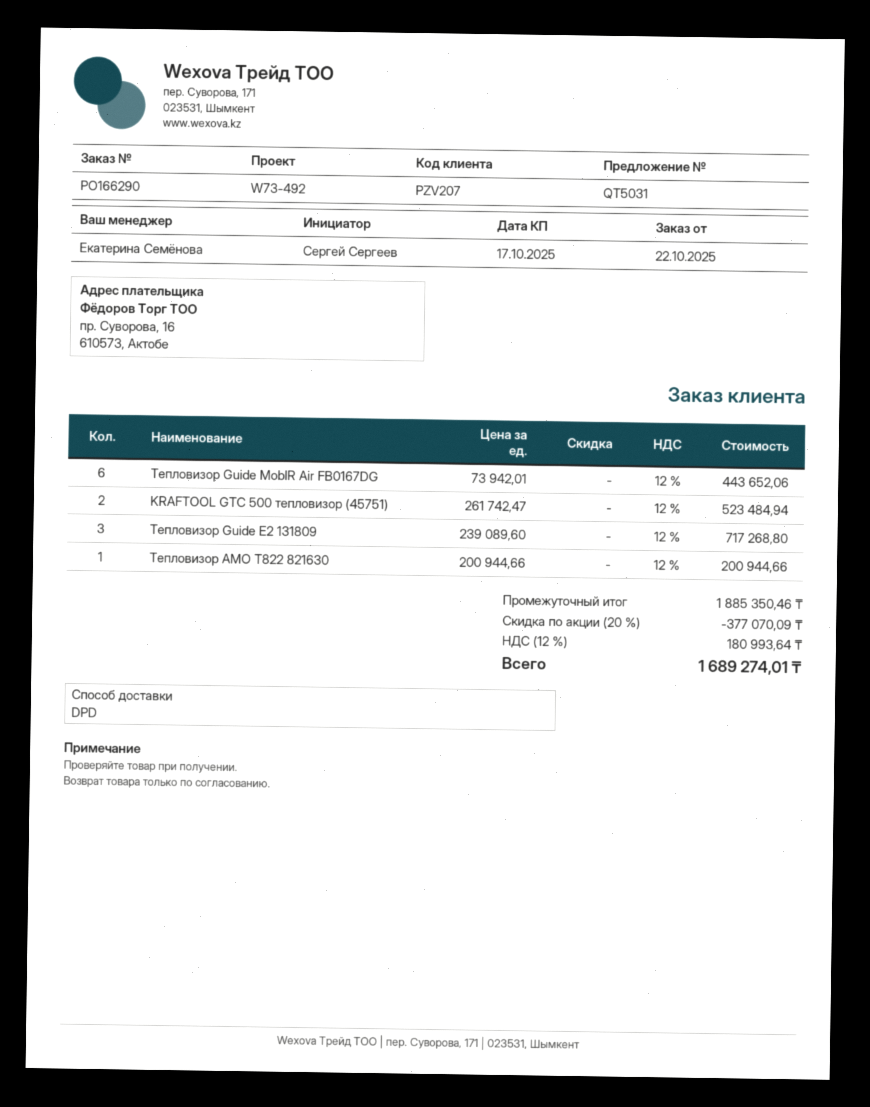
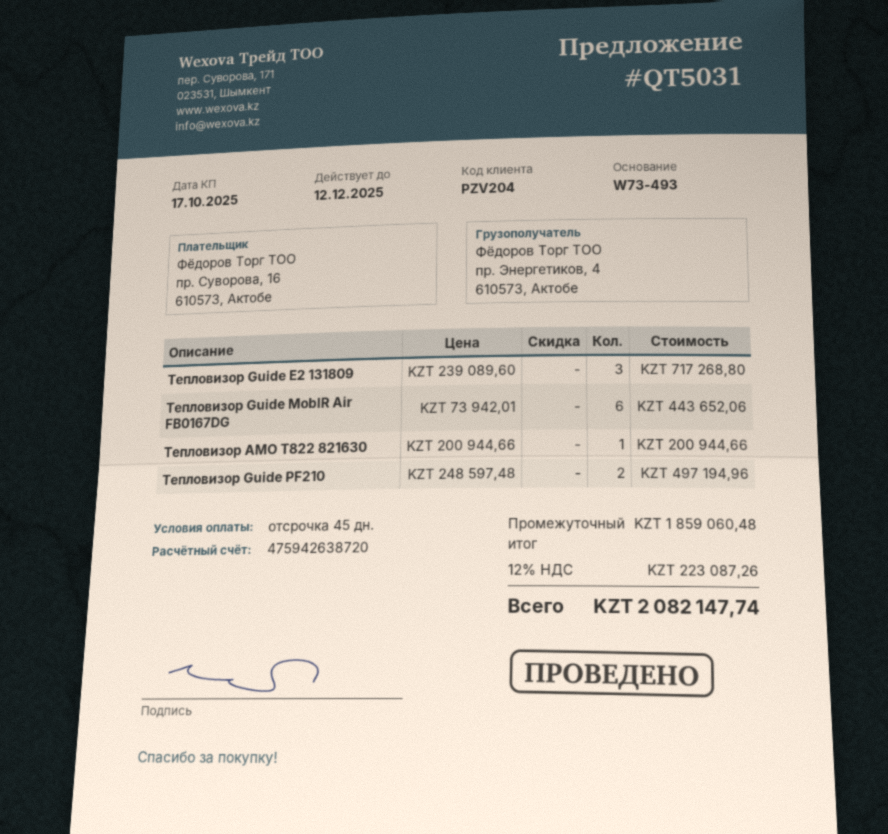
customer number: PZV207 -> PZV204
reference: W73-492 -> W73-493
KRAFTOOL GTC 500 тепловизор (45751): 2 x 261742.47 = 523484.94 -> none
Тепловизор Guide PF210: none -> 2 x 248597.48 = 497194.96
subtotal: 1885350.46 -> 1859060.48
discount: 20% = 377070.09 -> none
tax: 12% = 180993.64 -> 12% = 223087.26
total: 1689274.01 -> 2082147.74

